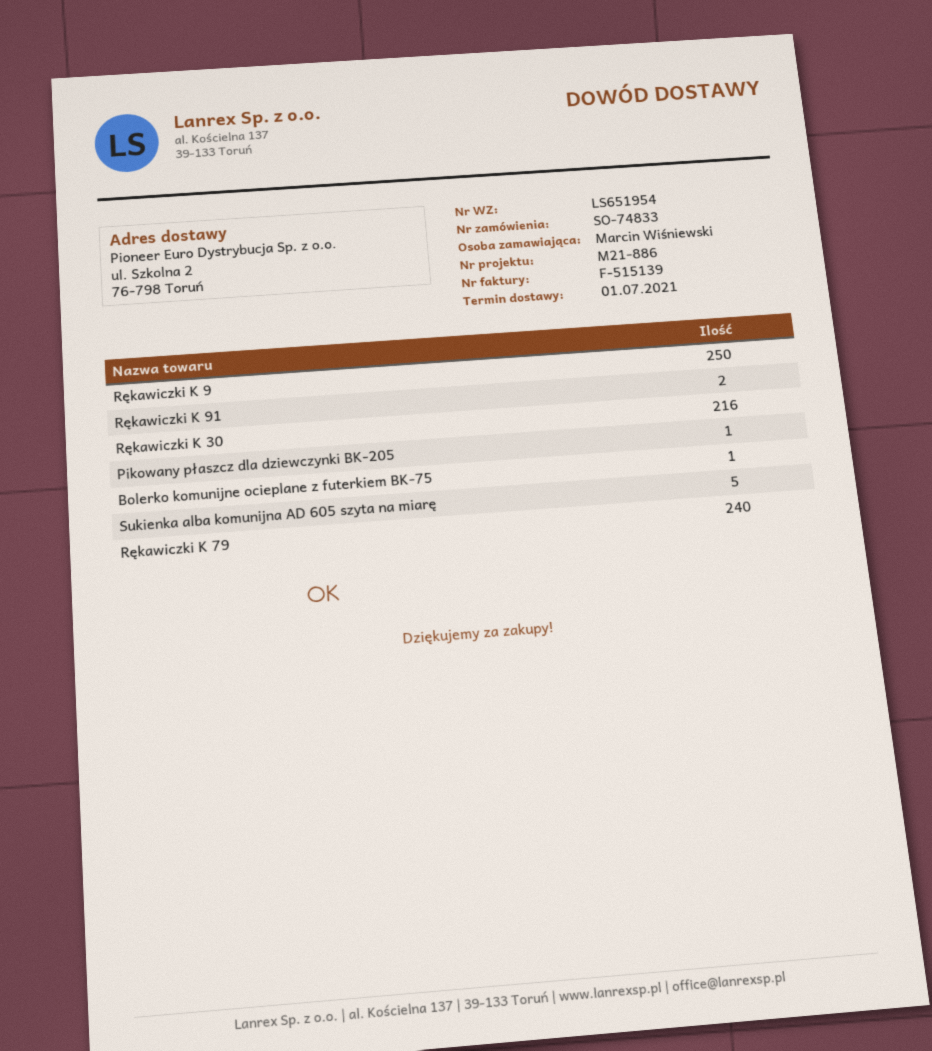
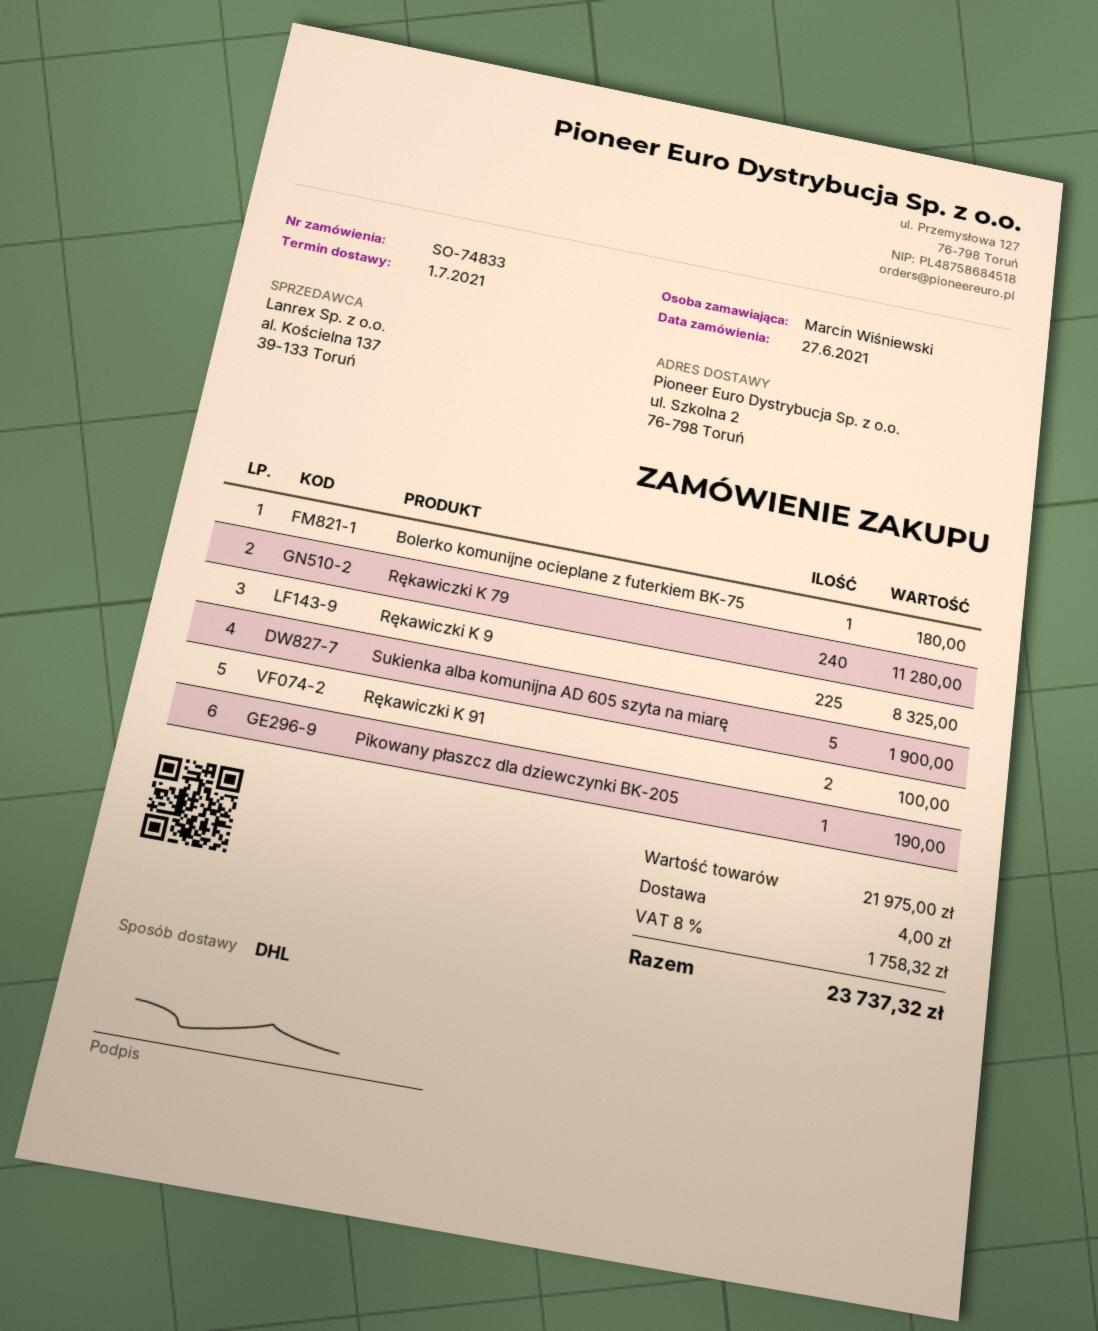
Rękawiczki K 9: 250 -> 225
Rękawiczki K 30: 216 -> none

